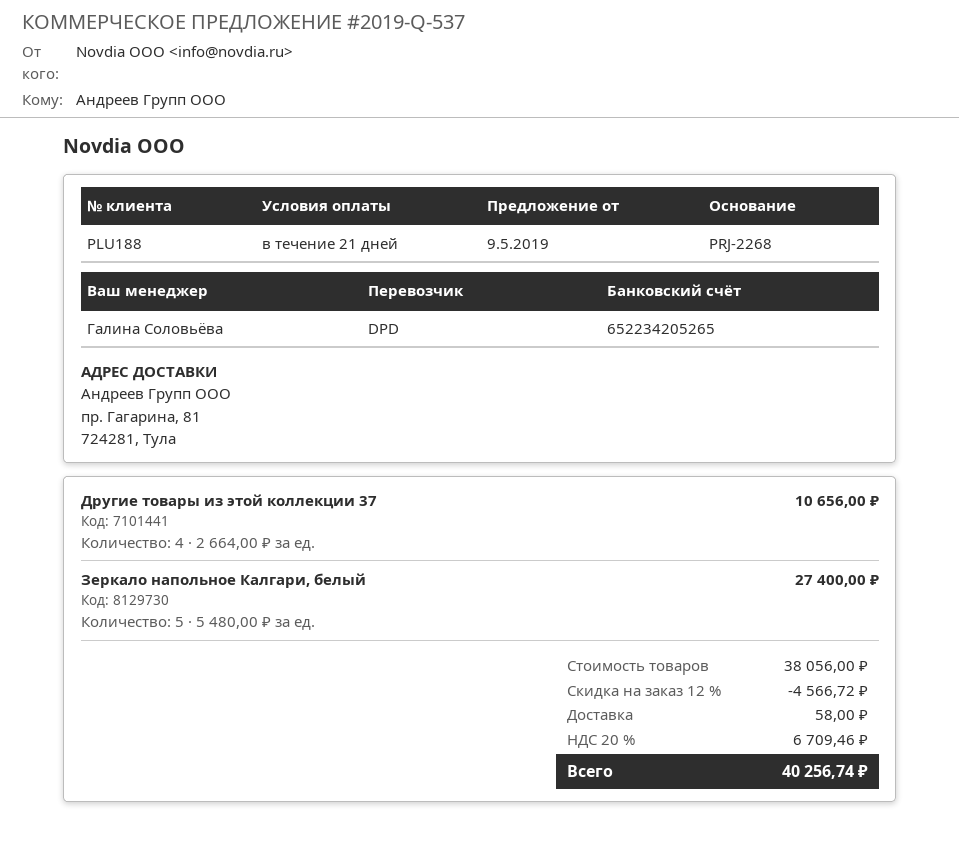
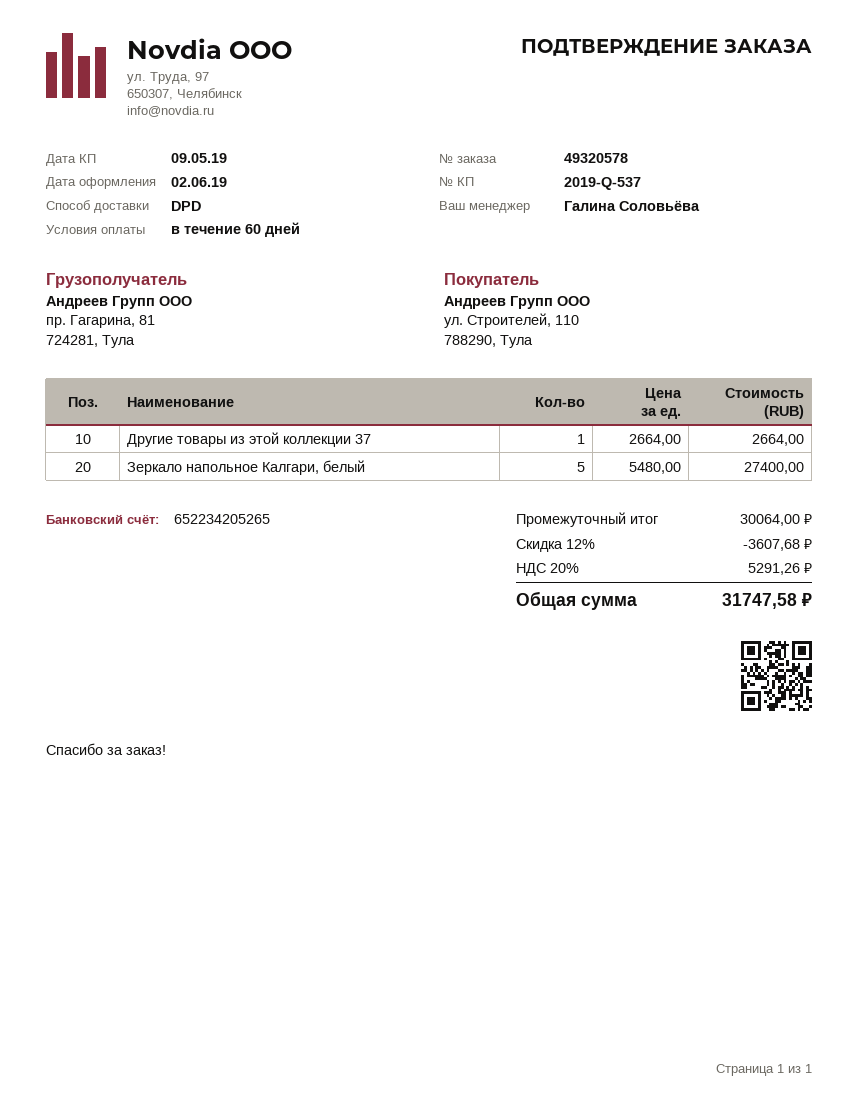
payment terms: 21 days -> 60 days
Другие товары из этой коллекции 37: 4 x 2664.00 = 10656.00 -> 1 x 2664.00 = 2664.00
subtotal: 38056.00 -> 30064.00
discount: 12% = 4566.72 -> 12% = 3607.68
shipping: 58.00 -> none
tax: 20% = 6709.46 -> 20% = 5291.26
total: 40256.74 -> 31747.58

